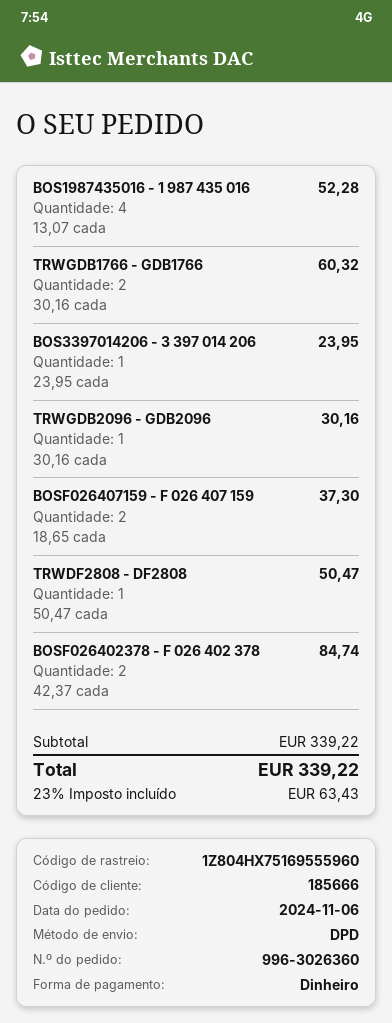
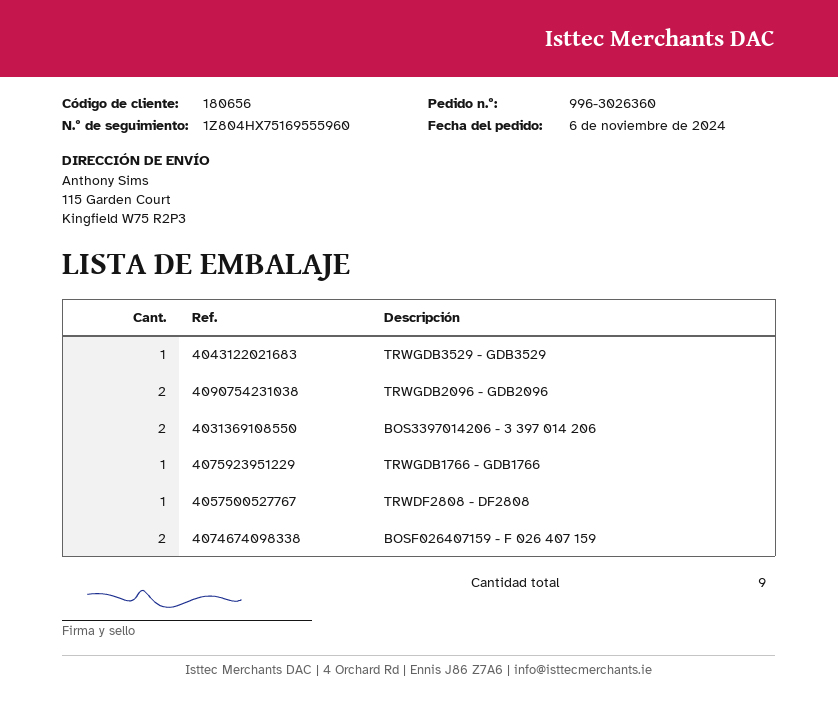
customer number: 185666 -> 180656
BOS1987435016 - 1 987 435 016: 4 -> none
TRWGDB1766 - GDB1766: 2 -> 1
BOS3397014206 - 3 397 014 206: 1 -> 2
TRWGDB2096 - GDB2096: 1 -> 2
BOSF026402378 - F 026 402 378: 2 -> none
TRWGDB3529 - GDB3529: none -> 1

